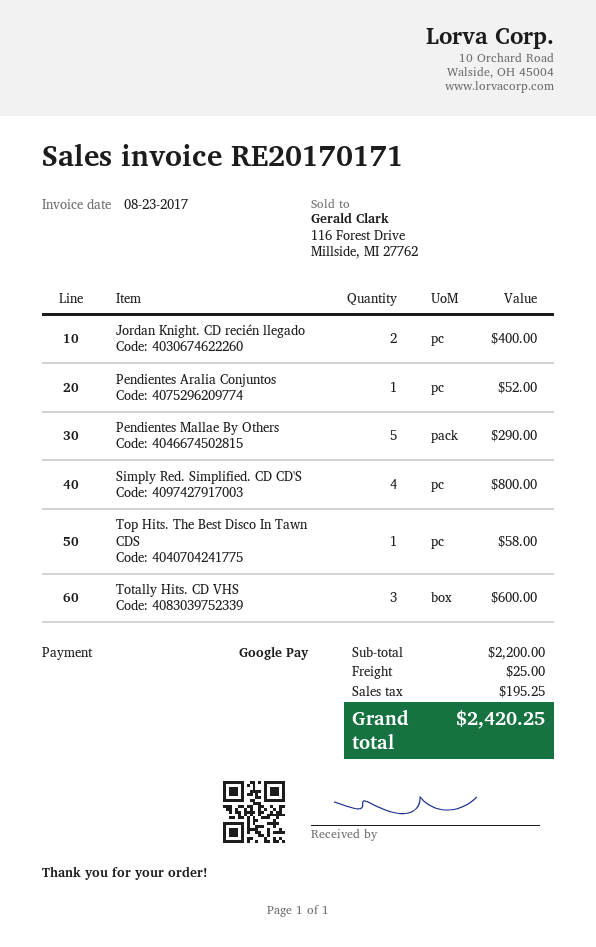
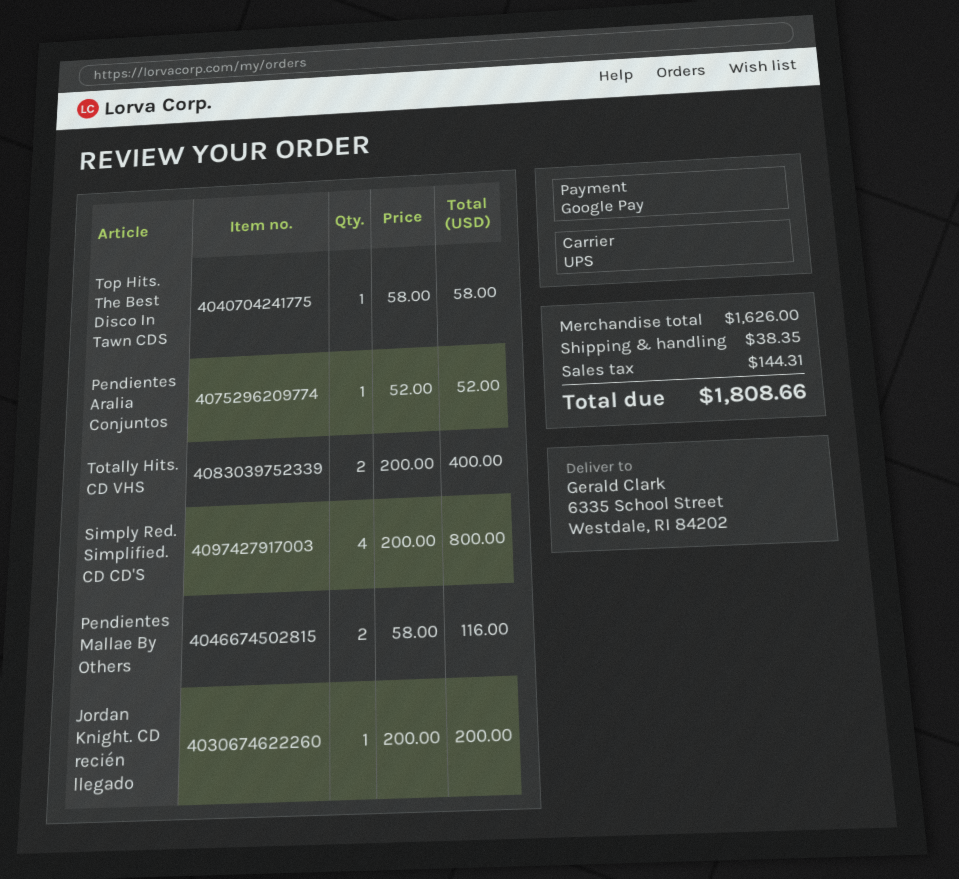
Jordan Knight. CD recién llegado: 2 for 400.00 -> 1 for 200.00
Pendientes Mallae By Others: 5 for 290.00 -> 2 for 116.00
Totally Hits. CD VHS: 3 for 600.00 -> 2 for 400.00
subtotal: 2200.00 -> 1626.00
shipping: 25.00 -> 38.35
tax: 195.25 -> 144.31
total: 2420.25 -> 1808.66

